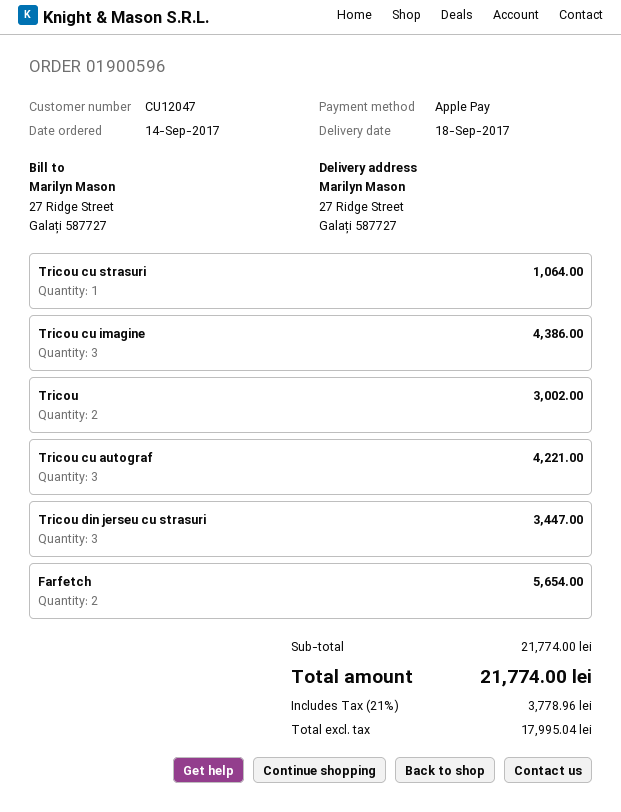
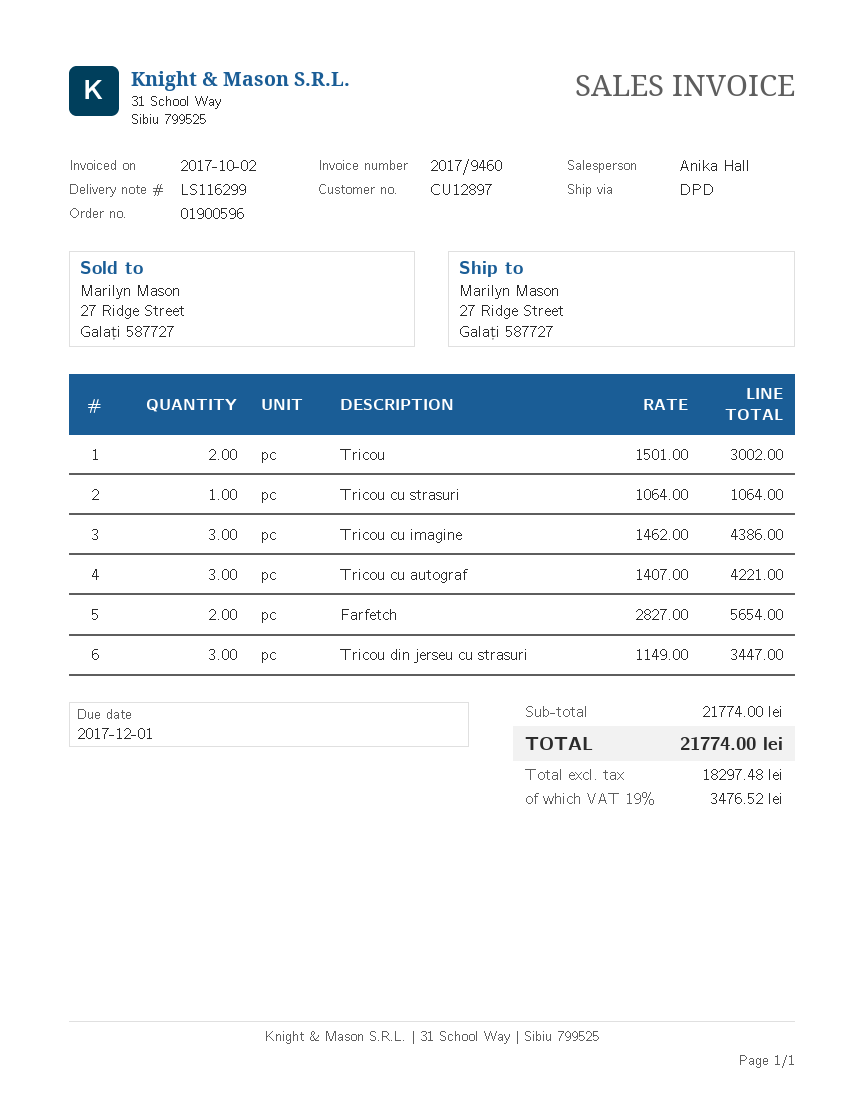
customer number: CU12047 -> CU12897
net: 17995.04 -> 18297.48
tax: 21% = 3778.96 -> 19% = 3476.52

